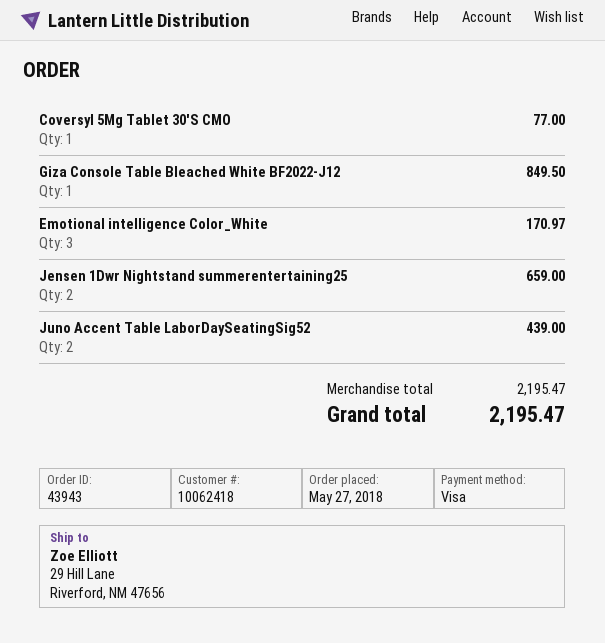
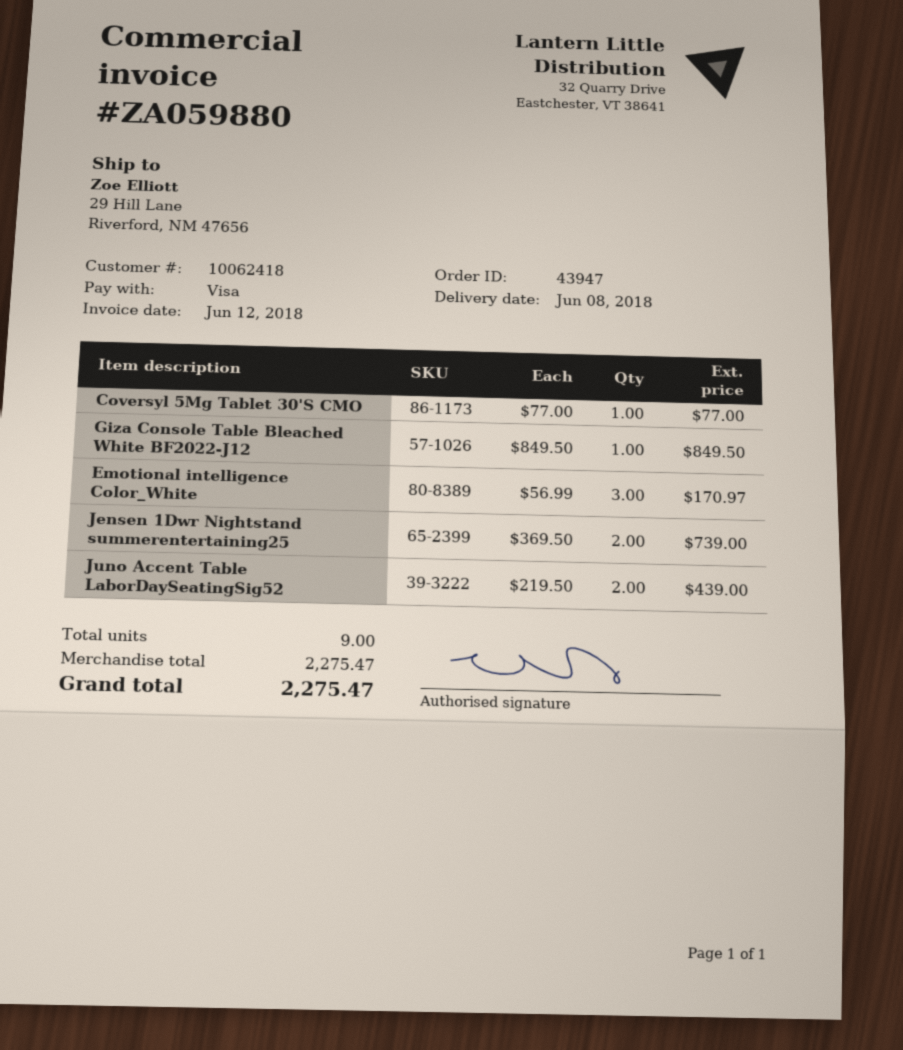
order number: 43943 -> 43947
Jensen 1Dwr Nightstand summerentertaining25: 2 for 659.00 -> 2 for 739.00
subtotal: 2195.47 -> 2275.47
total: 2195.47 -> 2275.47

